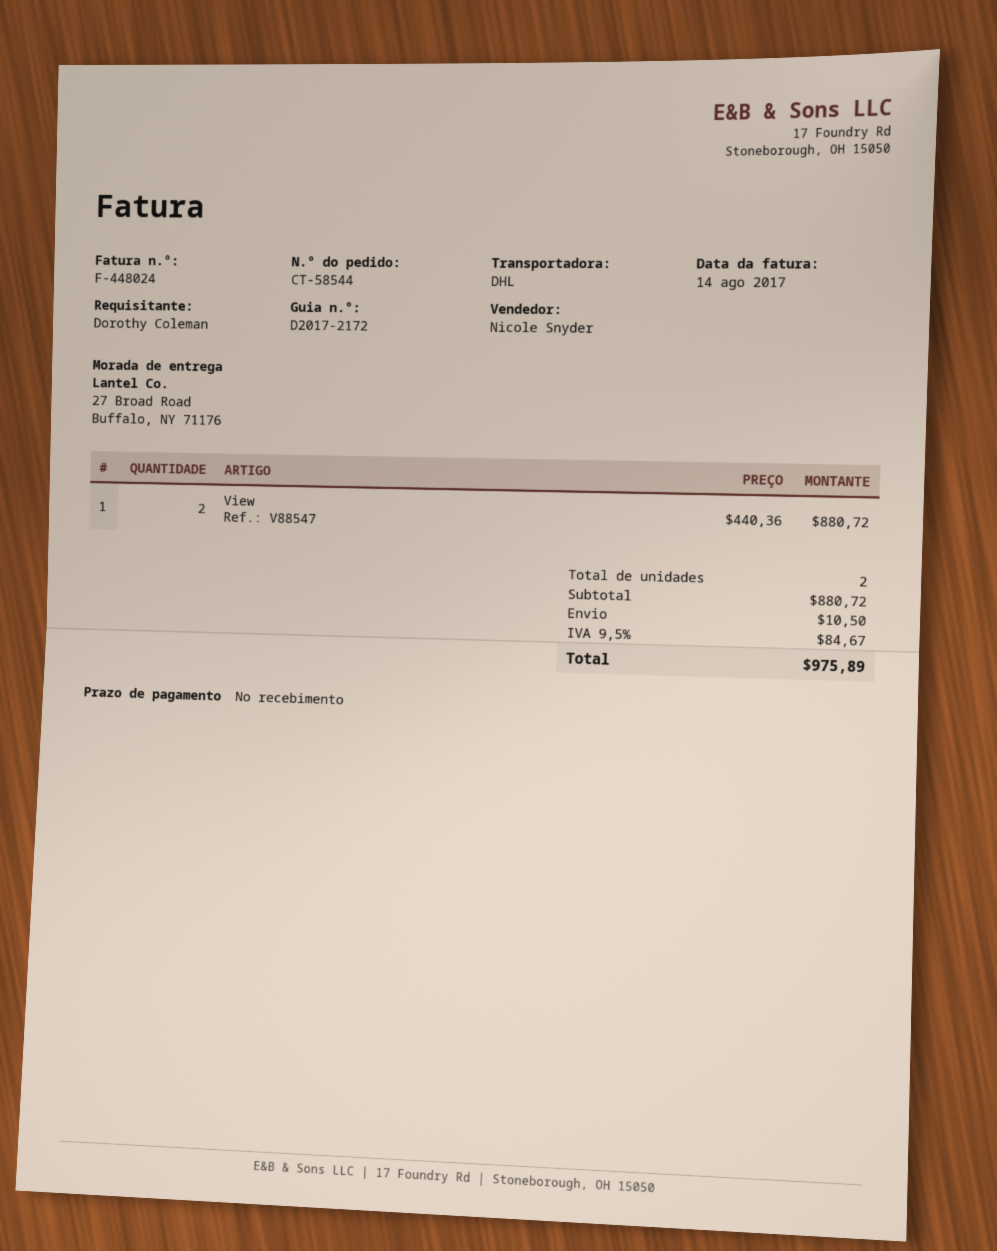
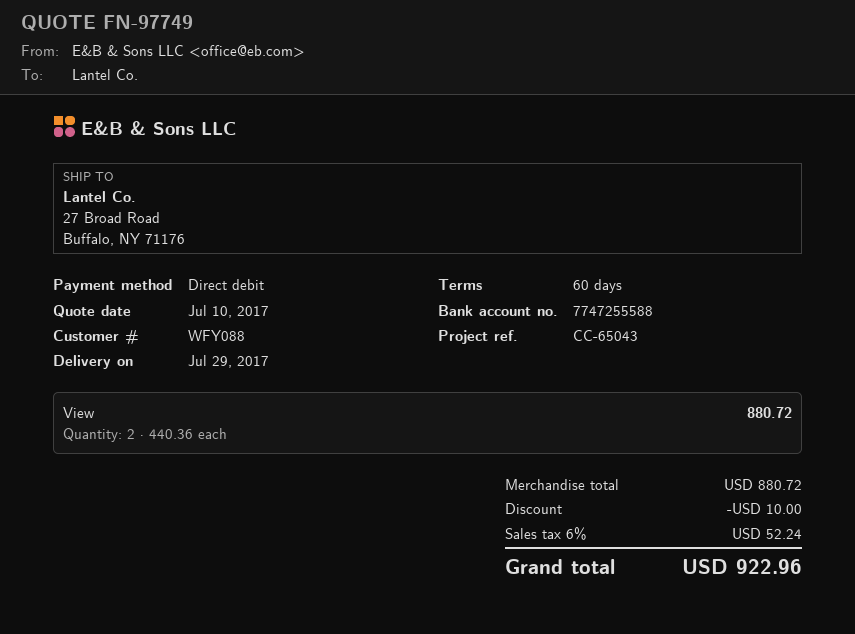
payment terms: on receipt -> 60 days
discount: none -> 10.00
shipping: 10.50 -> none
tax: 9.5% = 84.67 -> 6% = 52.24
total: 975.89 -> 922.96

